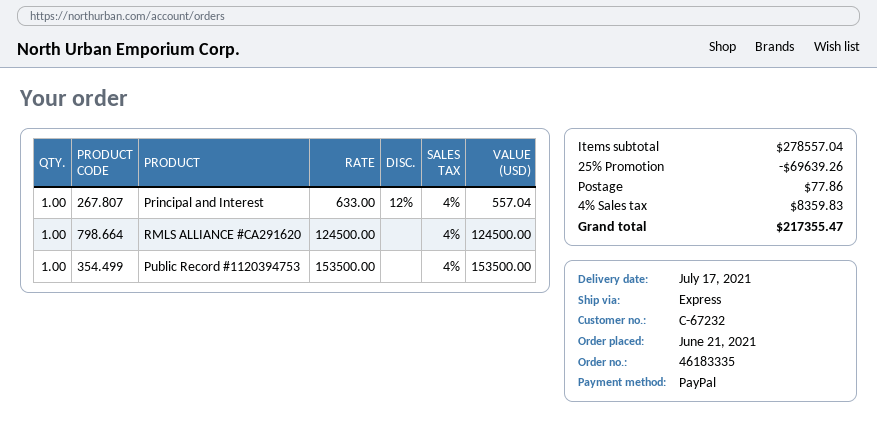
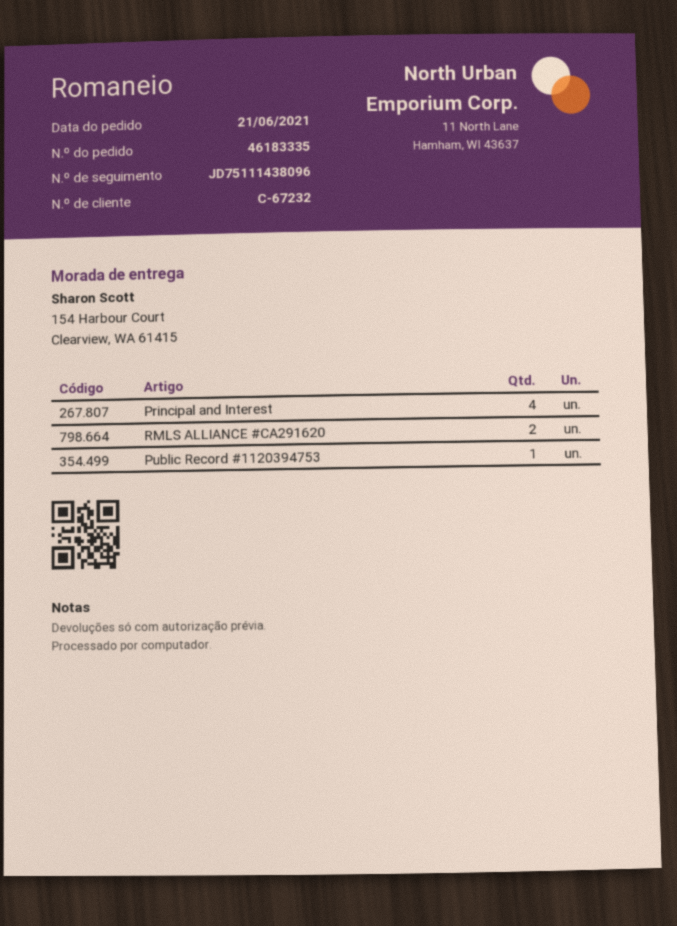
Principal and Interest: 1 -> 4
RMLS ALLIANCE #CA291620: 1 -> 2

